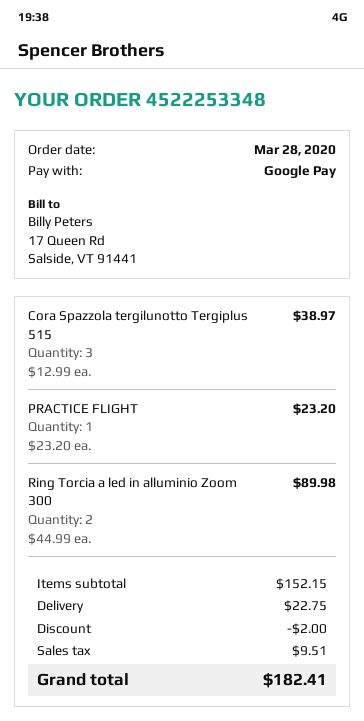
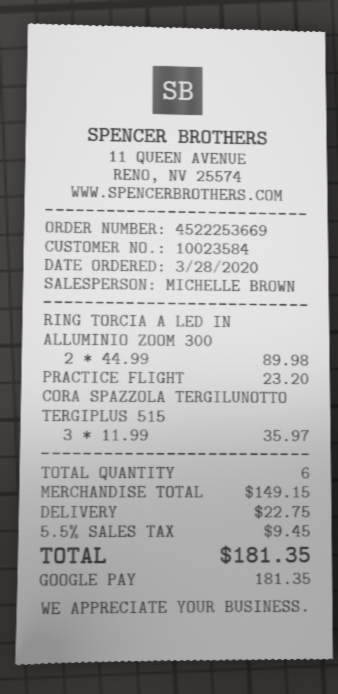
order number: 4522253348 -> 4522253669
Cora Spazzola tergilunotto Tergiplus 515: 3 x 12.99 = 38.97 -> 3 x 11.99 = 35.97
subtotal: 152.15 -> 149.15
discount: 2.00 -> none
tax: 9.51 -> 9.45
total: 182.41 -> 181.35

